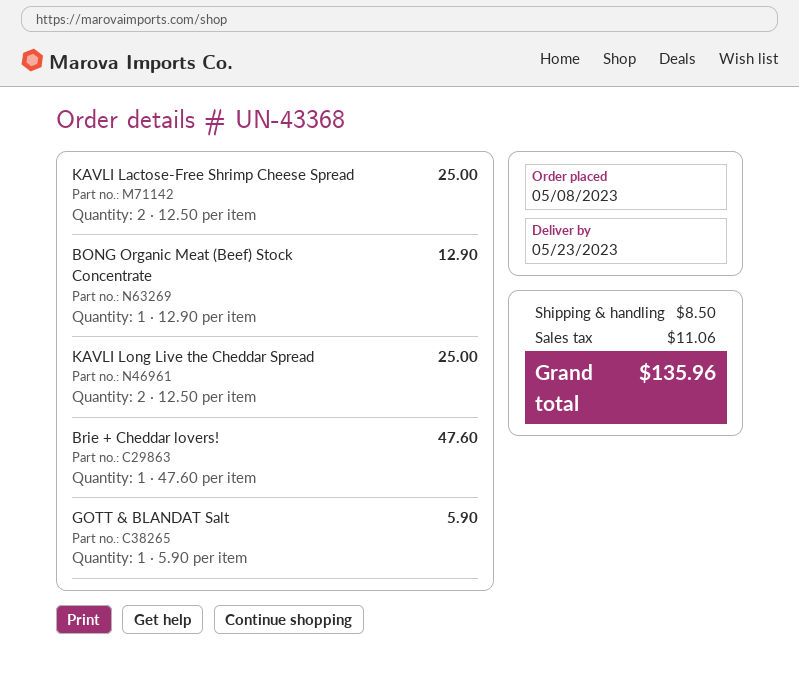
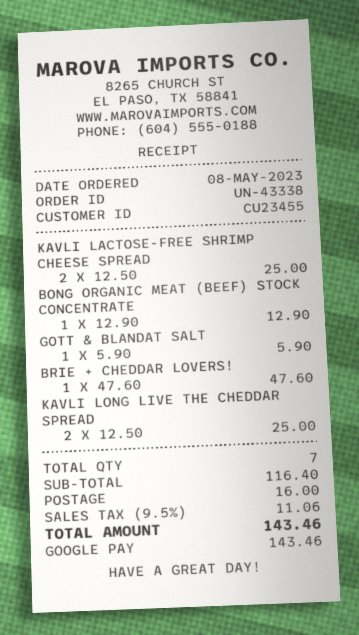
order number: UN-43368 -> UN-43338
shipping: 8.50 -> 16.00
total: 135.96 -> 143.46

